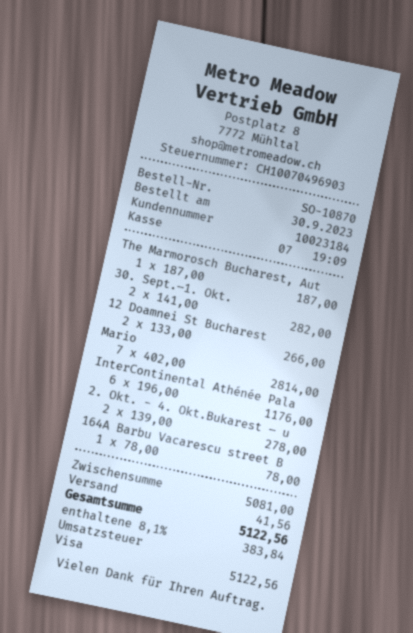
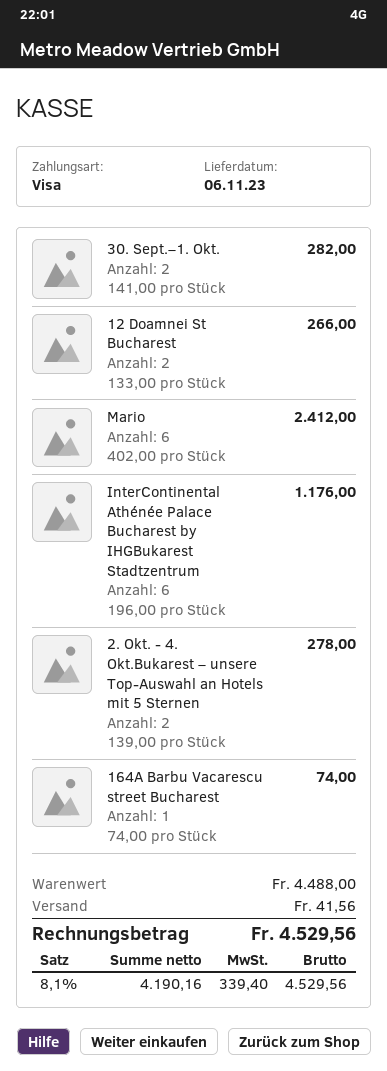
The Marmorosch Bucharest, Aut: 1 x 187.00 = 187.00 -> none
Mario: 7 x 402.00 = 2814.00 -> 6 x 402.00 = 2412.00
164A Barbu Vacarescu street B: 1 x 78.00 = 78.00 -> 1 x 74.00 = 74.00
subtotal: 5081.00 -> 4488.00
tax: 8.1% = 383.84 -> 8.1% = 339.40
total: 5122.56 -> 4529.56

